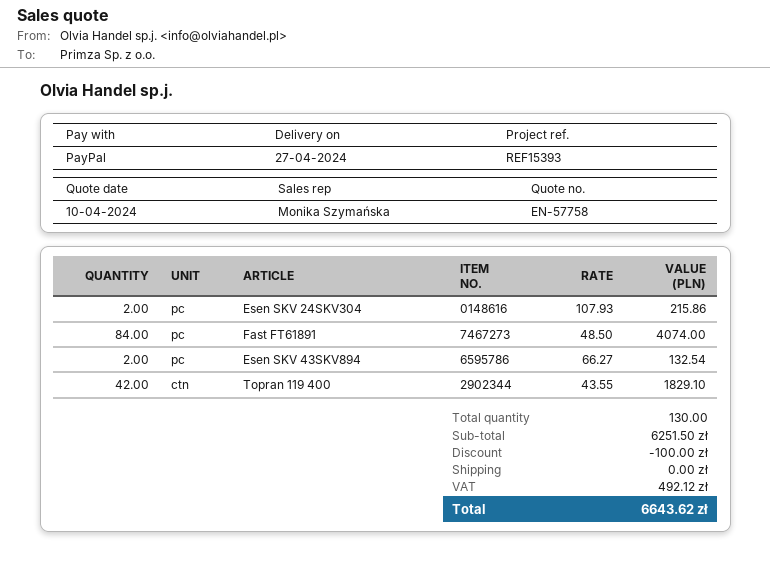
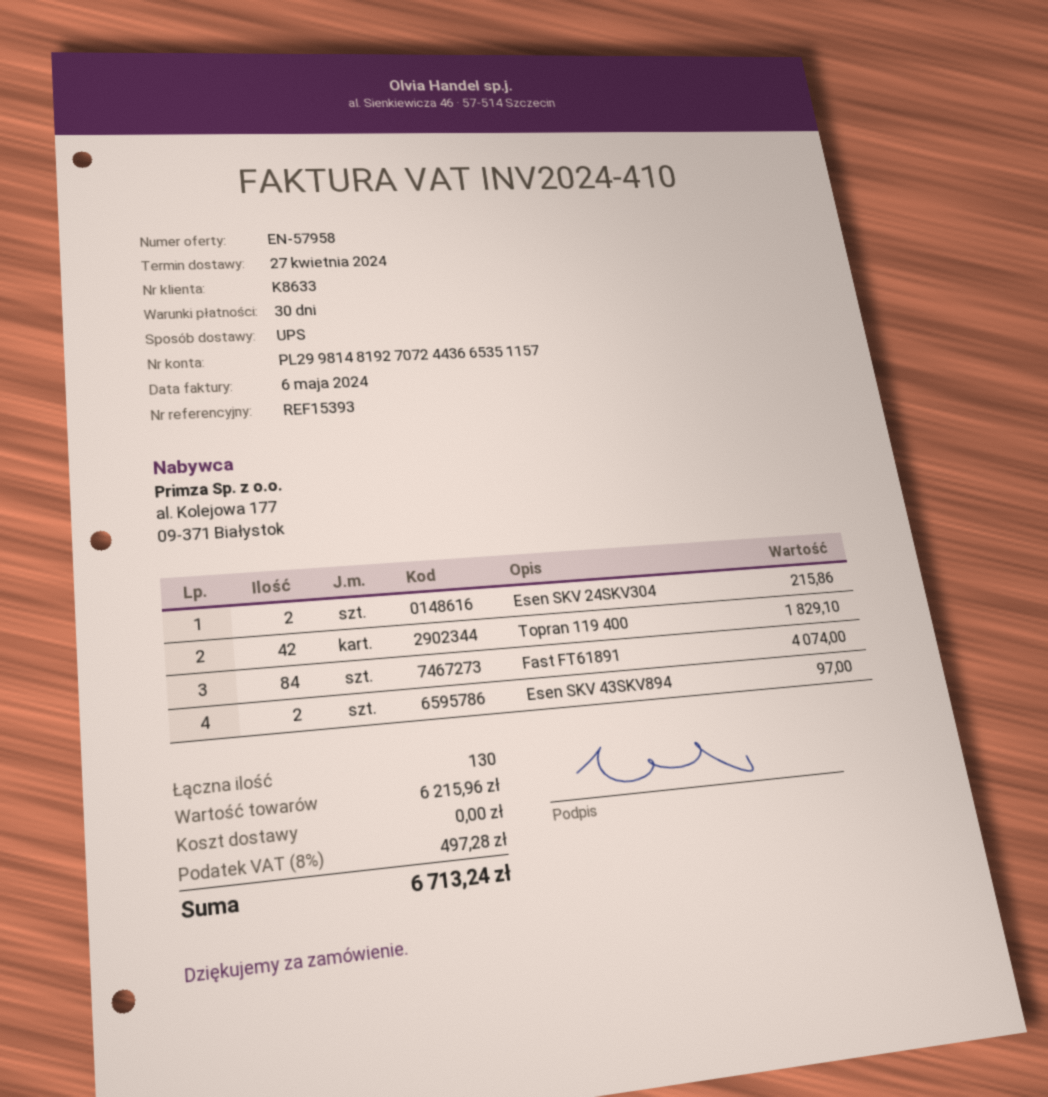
quote number: EN-57758 -> EN-57958
Esen SKV 43SKV894: 2 for 132.54 -> 2 for 97.00
subtotal: 6251.50 -> 6215.96
discount: 100.00 -> none
tax: 492.12 -> 497.28
total: 6643.62 -> 6713.24

